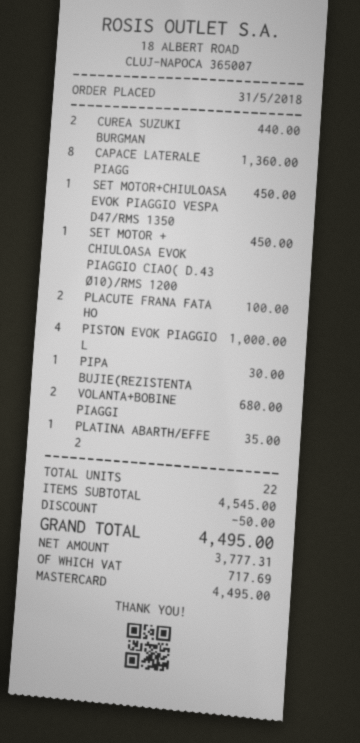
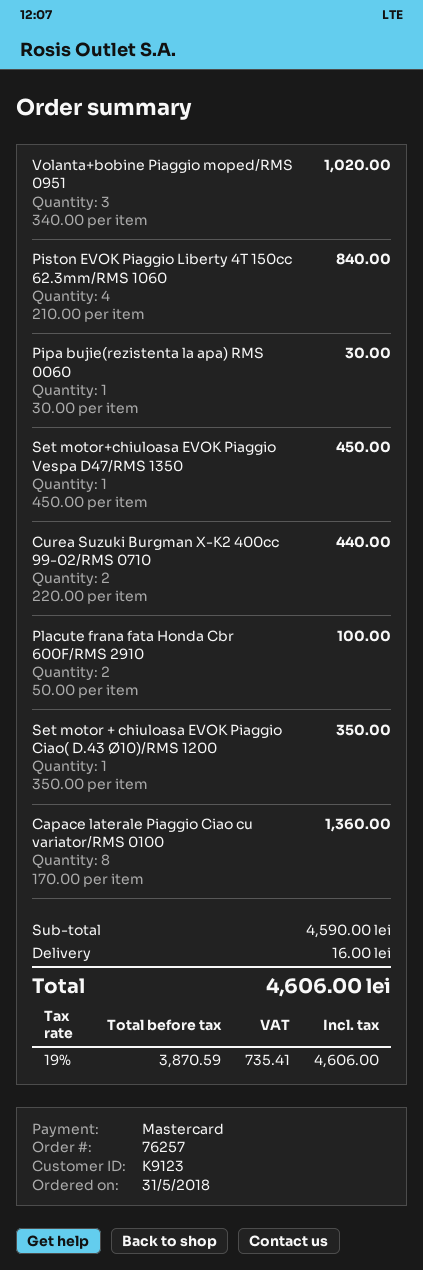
SET MOTOR + CHIULOASA EVOK PIAGGIO CIAO( D.43 Ø10)/RMS 1200: 1 for 450.00 -> 1 for 350.00
PISTON EVOK PIAGGIO L: 4 for 1000.00 -> 4 for 840.00
VOLANTA+BOBINE PIAGGI: 2 for 680.00 -> 3 for 1020.00
PLATINA ABARTH/EFFE 2: 1 for 35.00 -> none
subtotal: 4545.00 -> 4590.00
discount: 50.00 -> none
shipping: none -> 16.00
net: 3777.31 -> 3870.59
tax: 717.69 -> 735.41
total: 4495.00 -> 4606.00

